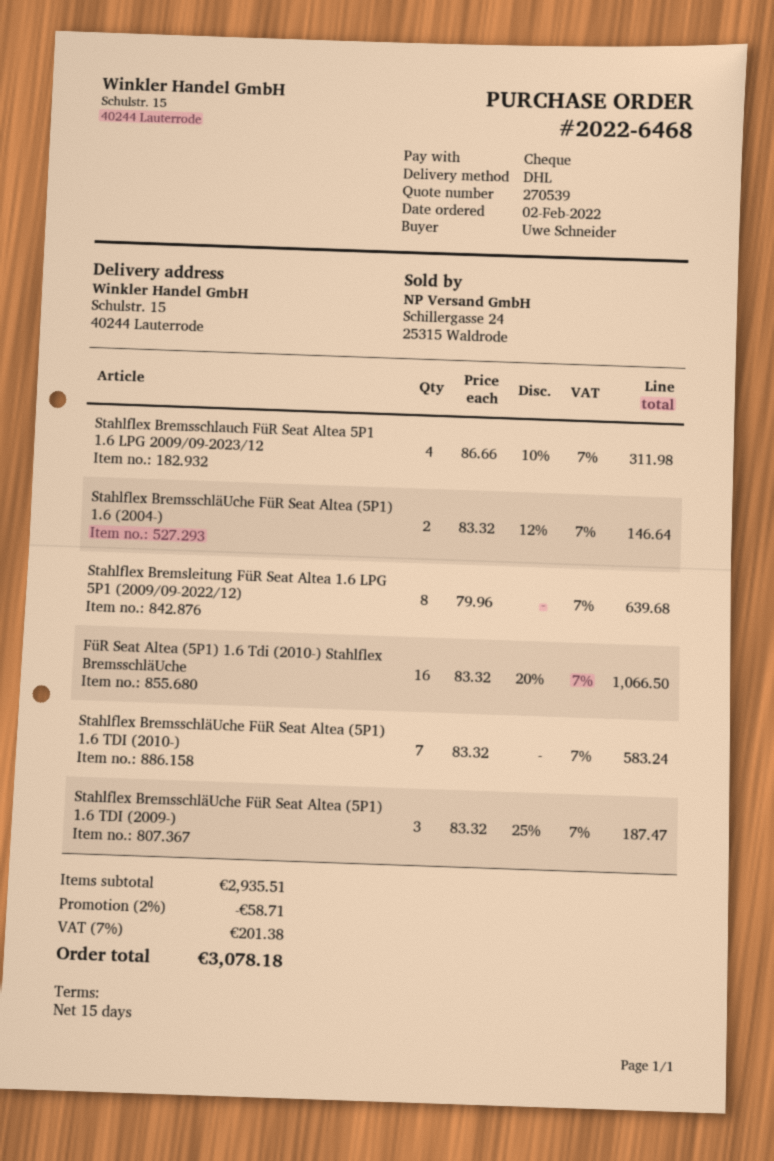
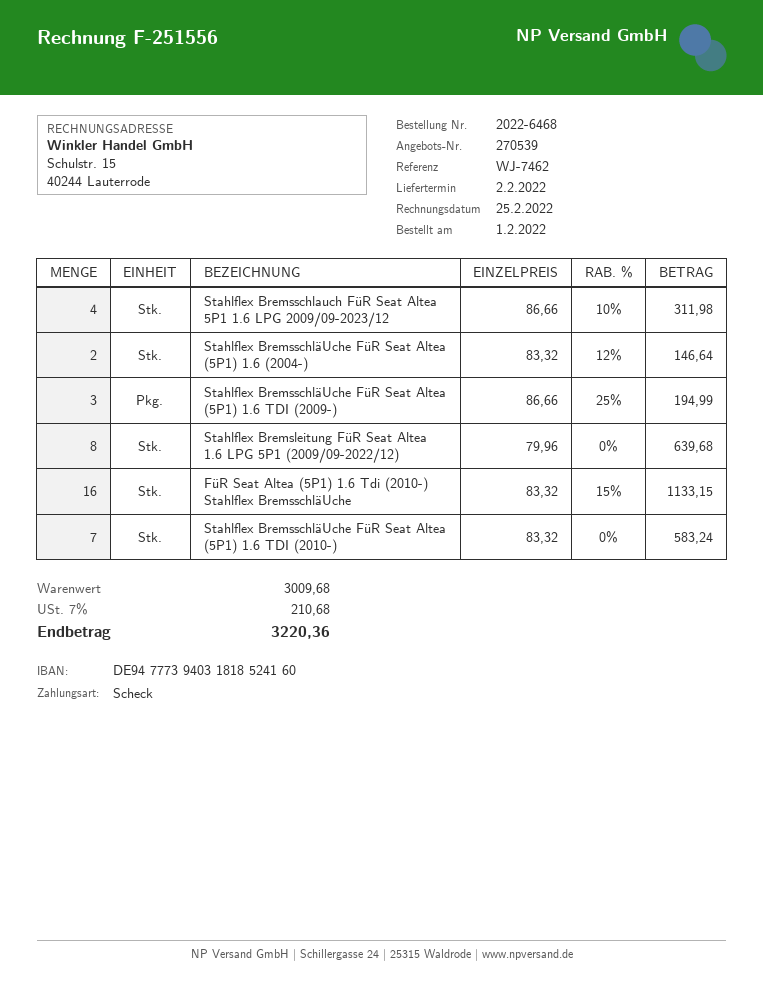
order date: 2022-02-02 -> 2022-02-01
FüR Seat Altea (5P1) 1.6 Tdi (2010-) Stahlflex BremsschläUche: 16 x 83.32 - 20% = 1066.50 -> 16 x 83.32 - 15% = 1133.15
Stahlflex BremsschläUche FüR Seat Altea (5P1) 1.6 TDI (2009-): 3 x 83.32 - 25% = 187.47 -> 3 x 86.66 - 25% = 194.99
subtotal: 2935.51 -> 3009.68
discount: 2% = 58.71 -> none
tax: 7% = 201.38 -> 7% = 210.68
total: 3078.18 -> 3220.36

